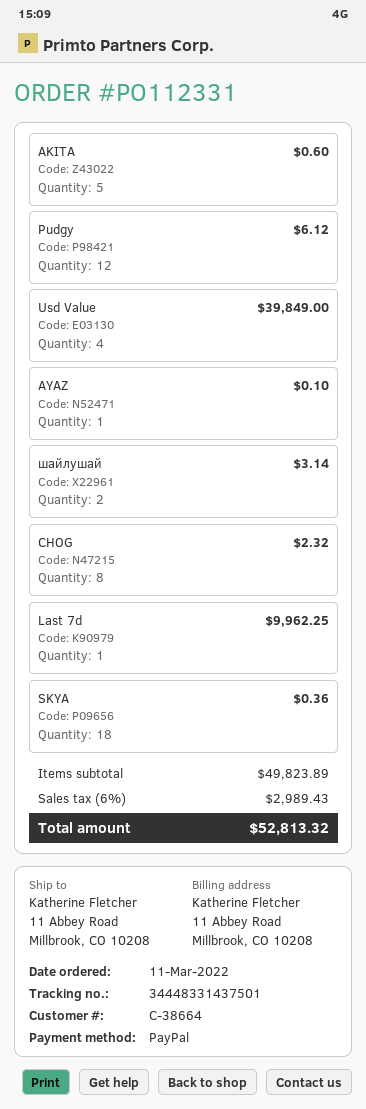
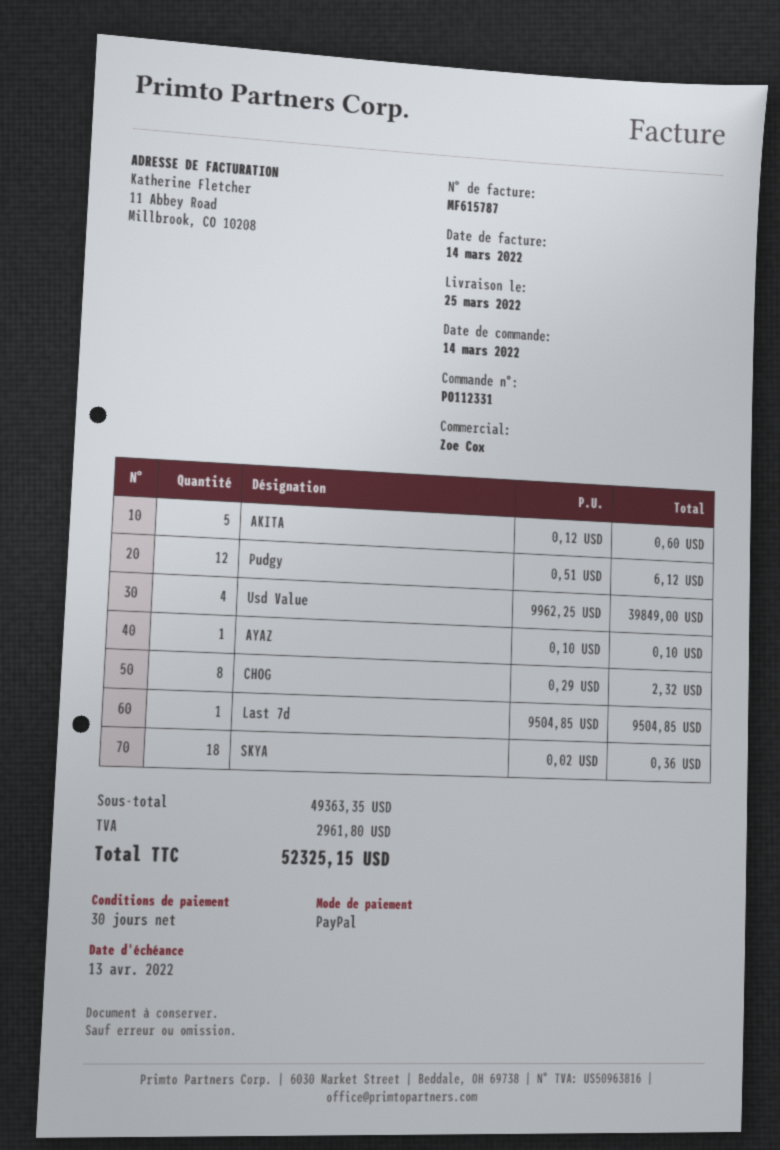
order date: 2022-03-11 -> 2022-03-14
шайлушай: 2 for 3.14 -> none
Last 7d: 1 for 9962.25 -> 1 for 9504.85
subtotal: 49823.89 -> 49363.35
tax: 2989.43 -> 2961.80
total: 52813.32 -> 52325.15

